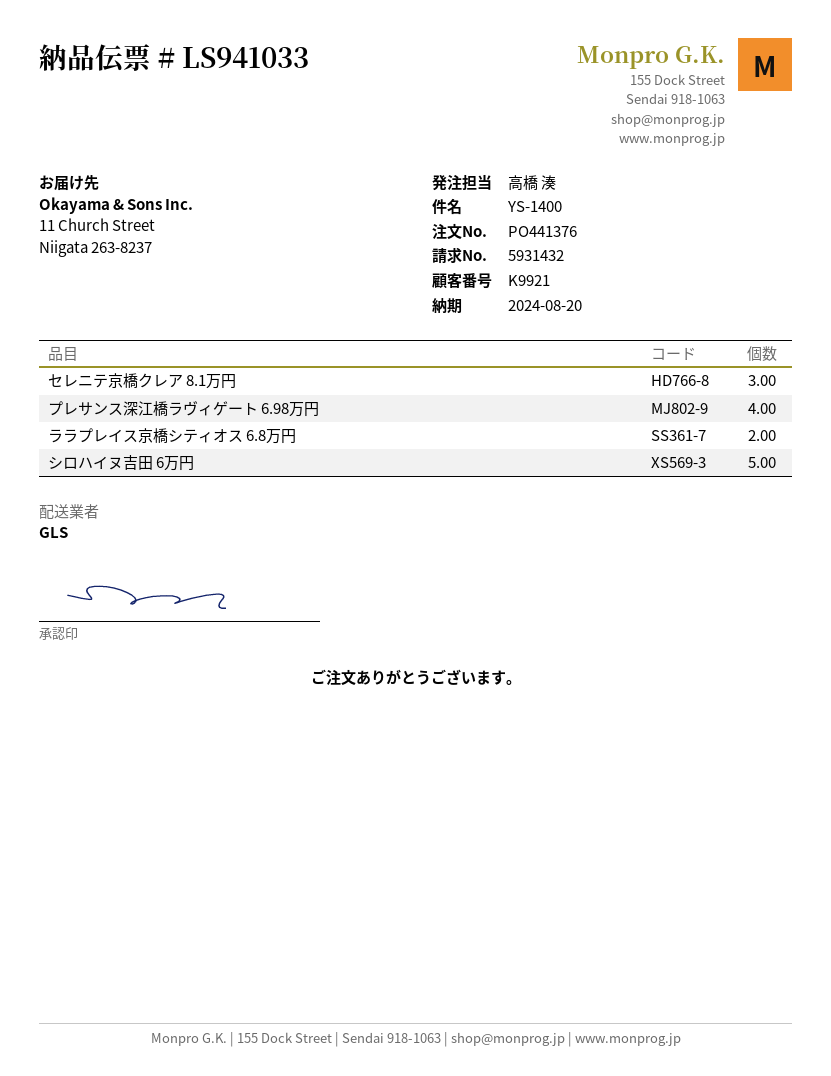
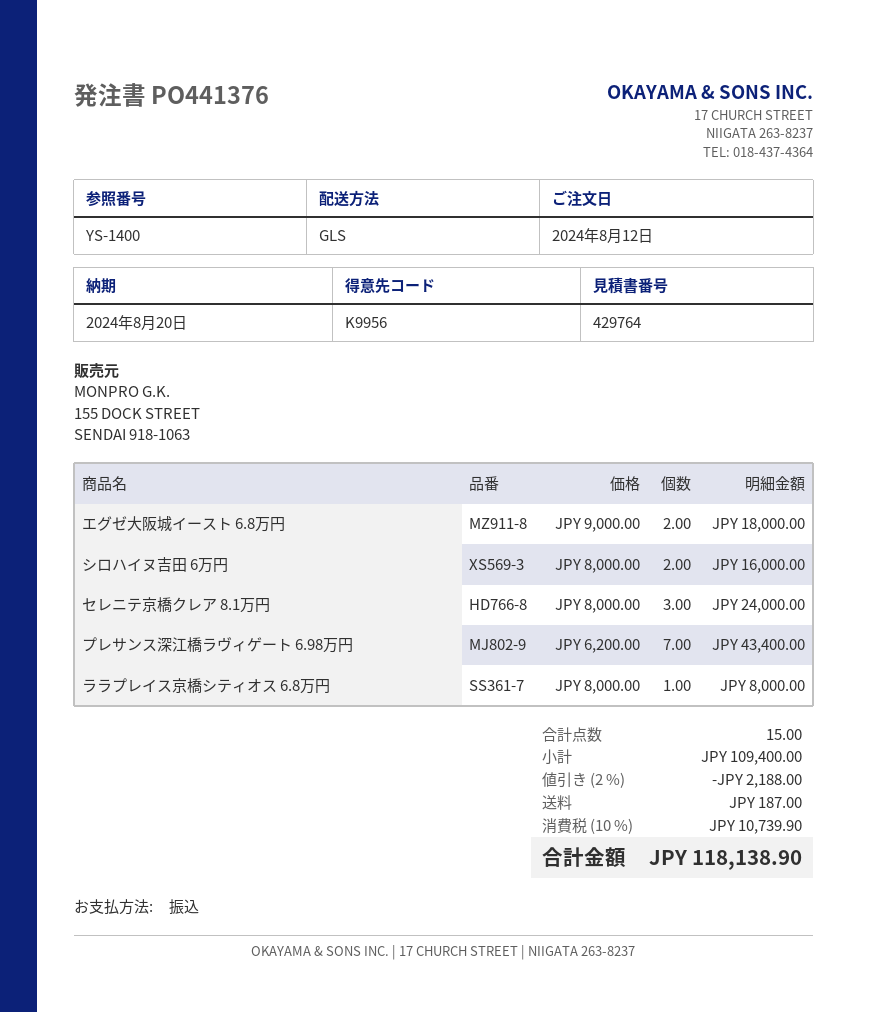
customer number: K9921 -> K9956
プレサンス深江橋ラヴィゲート 6.98万円: 4 -> 7
ララプレイス京橋シティオス 6.8万円: 2 -> 1
シロハイヌ吉田 6万円: 5 -> 2
エグゼ大阪城イースト 6.8万円: none -> 2

